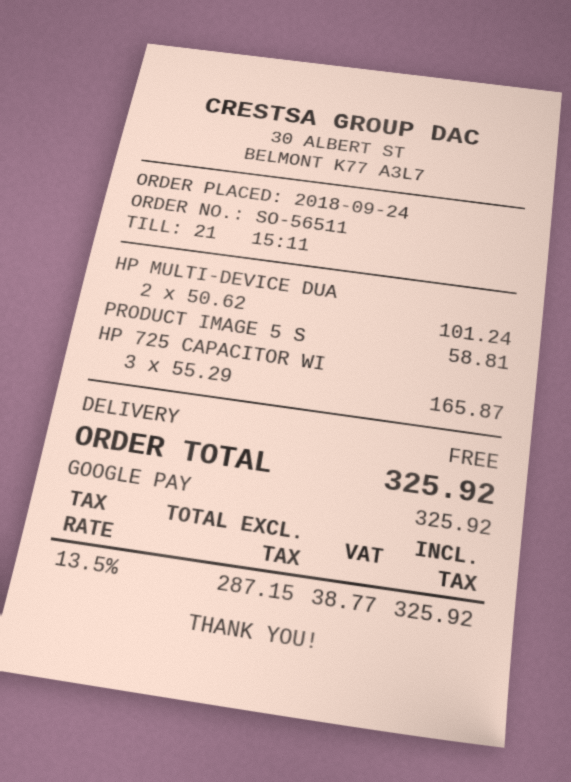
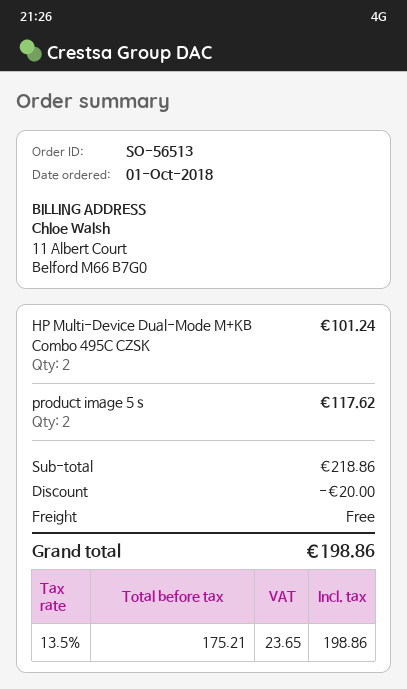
order number: SO-56511 -> SO-56513
order date: 2018-09-24 -> 2018-10-01
PRODUCT IMAGE 5 S: 1 for 58.81 -> 2 for 117.62
HP 725 CAPACITOR WI: 3 for 165.87 -> none
discount: none -> 20.00
net: 287.15 -> 175.21
tax: 13.5% = 38.77 -> 13.5% = 23.65
total: 325.92 -> 198.86

